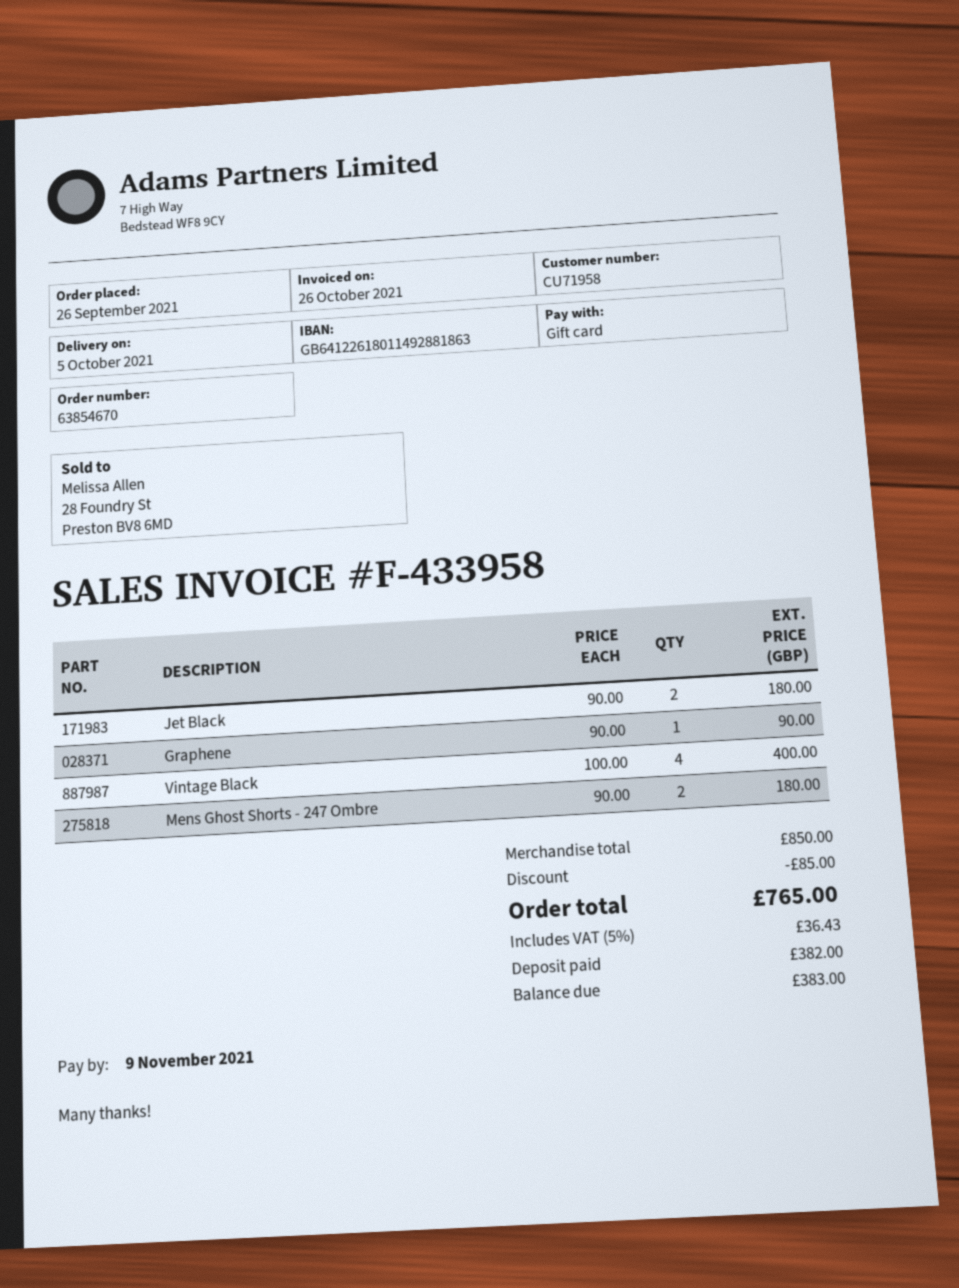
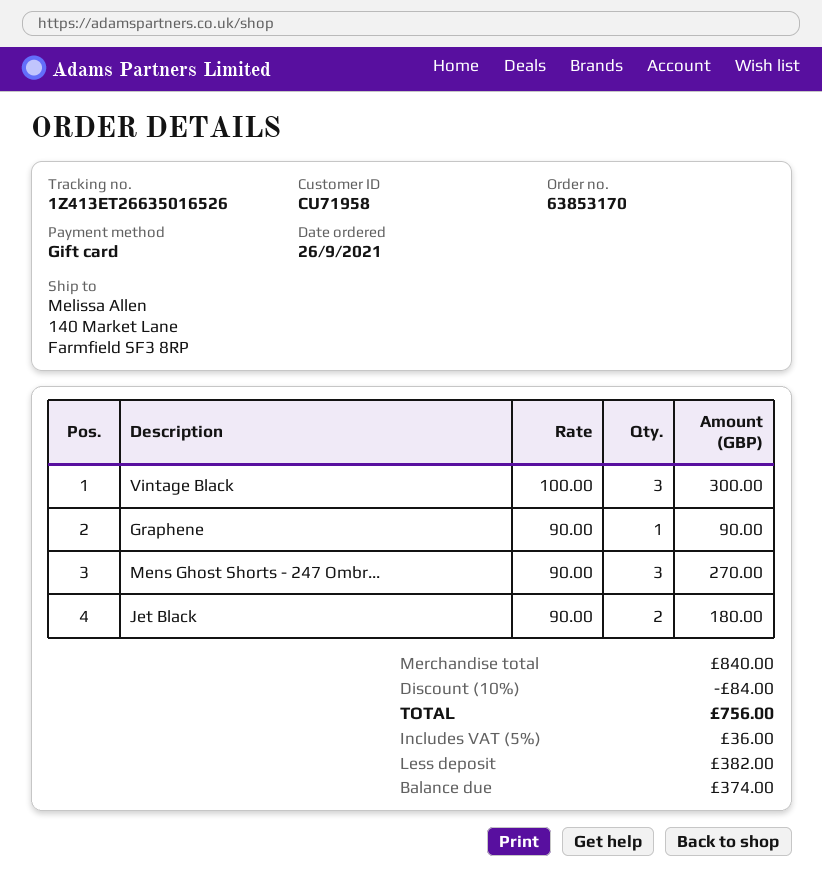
order number: 63854670 -> 63853170
Vintage Black: 4 x 100.00 = 400.00 -> 3 x 100.00 = 300.00
Mens Ghost Shorts - 247 Ombre: 2 x 90.00 = 180.00 -> 3 x 90.00 = 270.00
subtotal: 850.00 -> 840.00
discount: 85.00 -> 84.00
tax: 5% = 36.43 -> 5% = 36.00
total: 765.00 -> 756.00
balance: 383.00 -> 374.00

